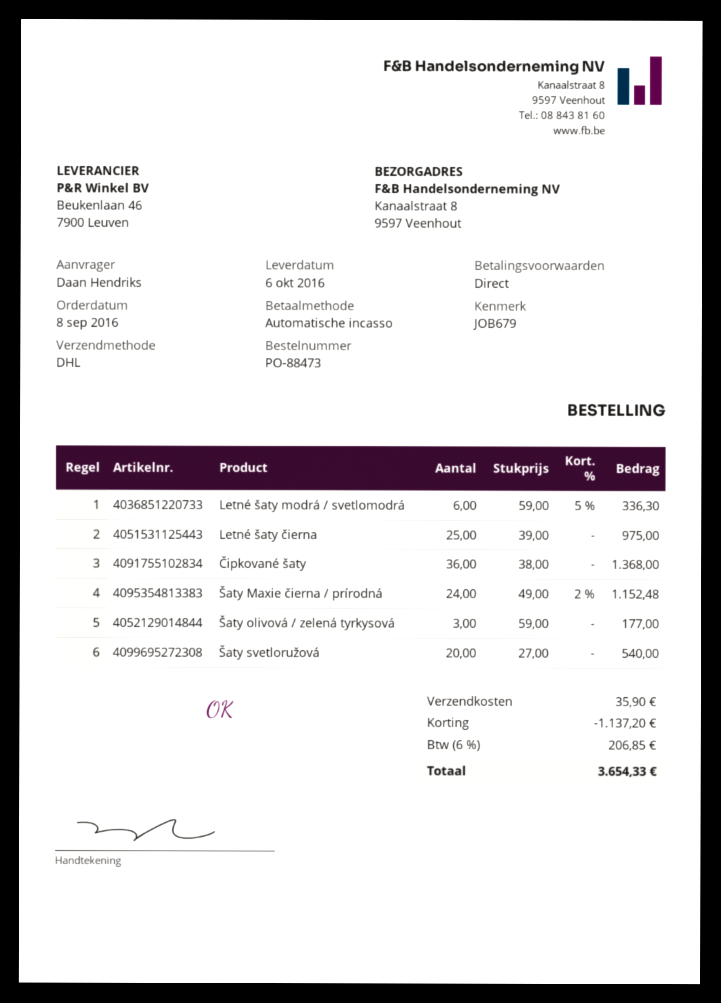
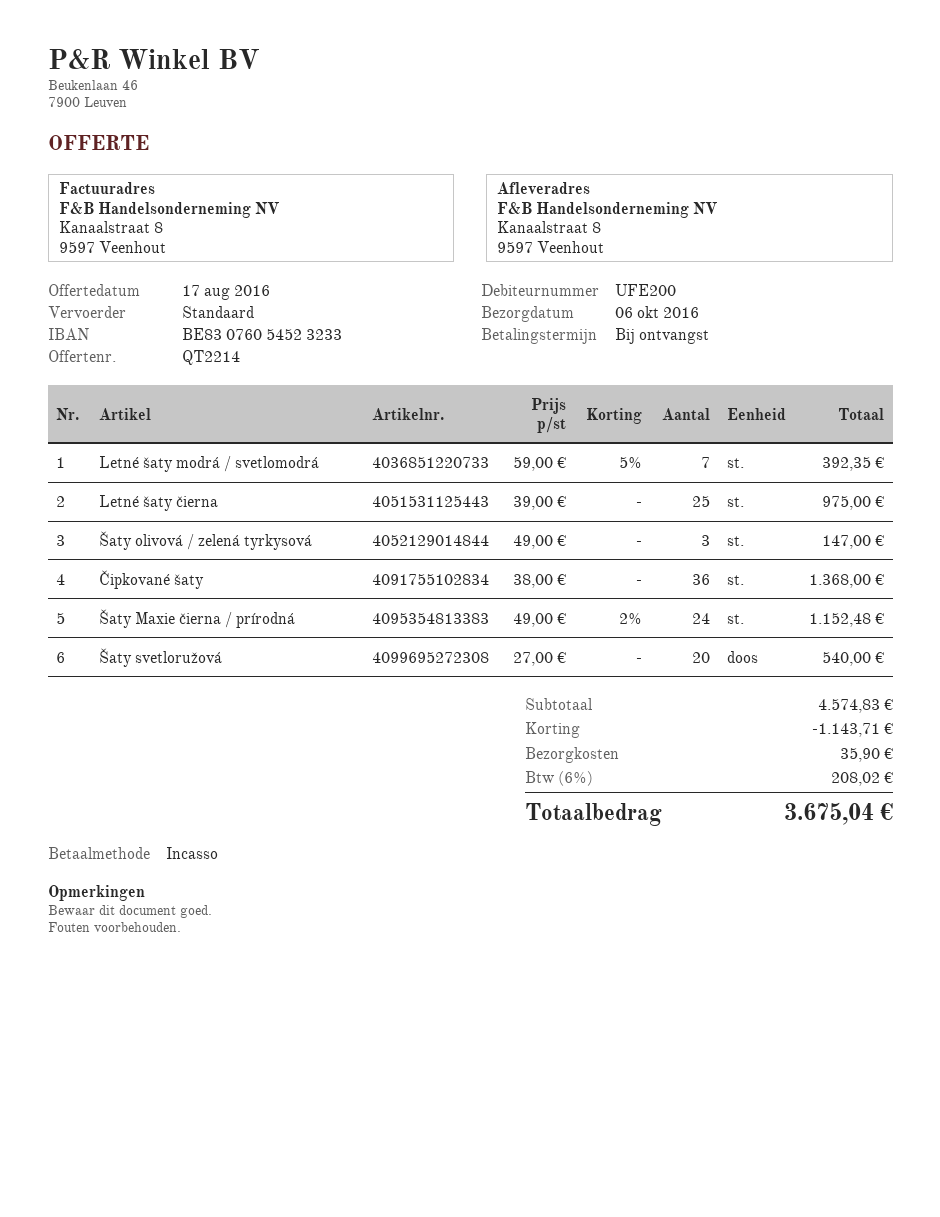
shipping method: DHL -> standard
Letné šaty modrá / svetlomodrá: 6 x 59.00 - 5% = 336.30 -> 7 x 59.00 - 5% = 392.35
Šaty olivová / zelená tyrkysová: 3 x 59.00 = 177.00 -> 3 x 49.00 = 147.00
discount: 1137.20 -> 1143.71
tax: 6% = 206.85 -> 6% = 208.02
total: 3654.33 -> 3675.04

